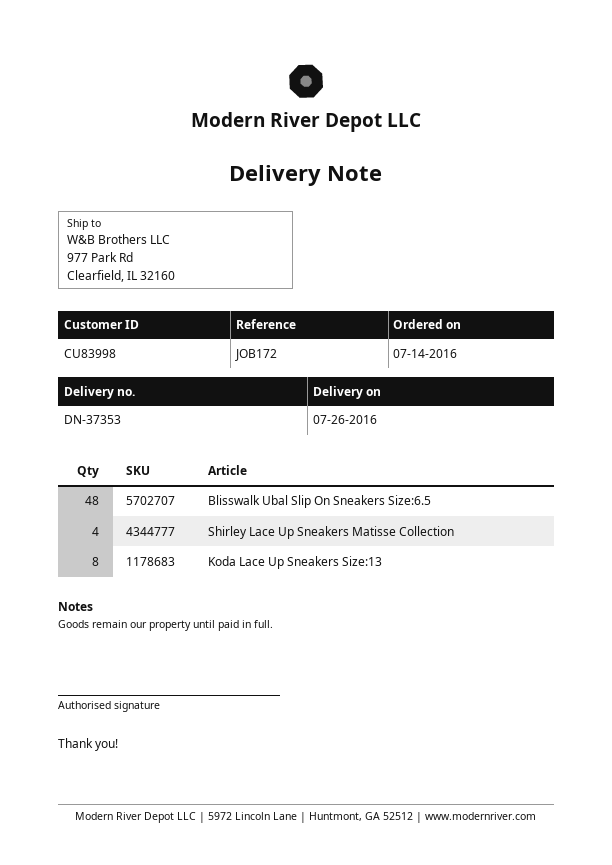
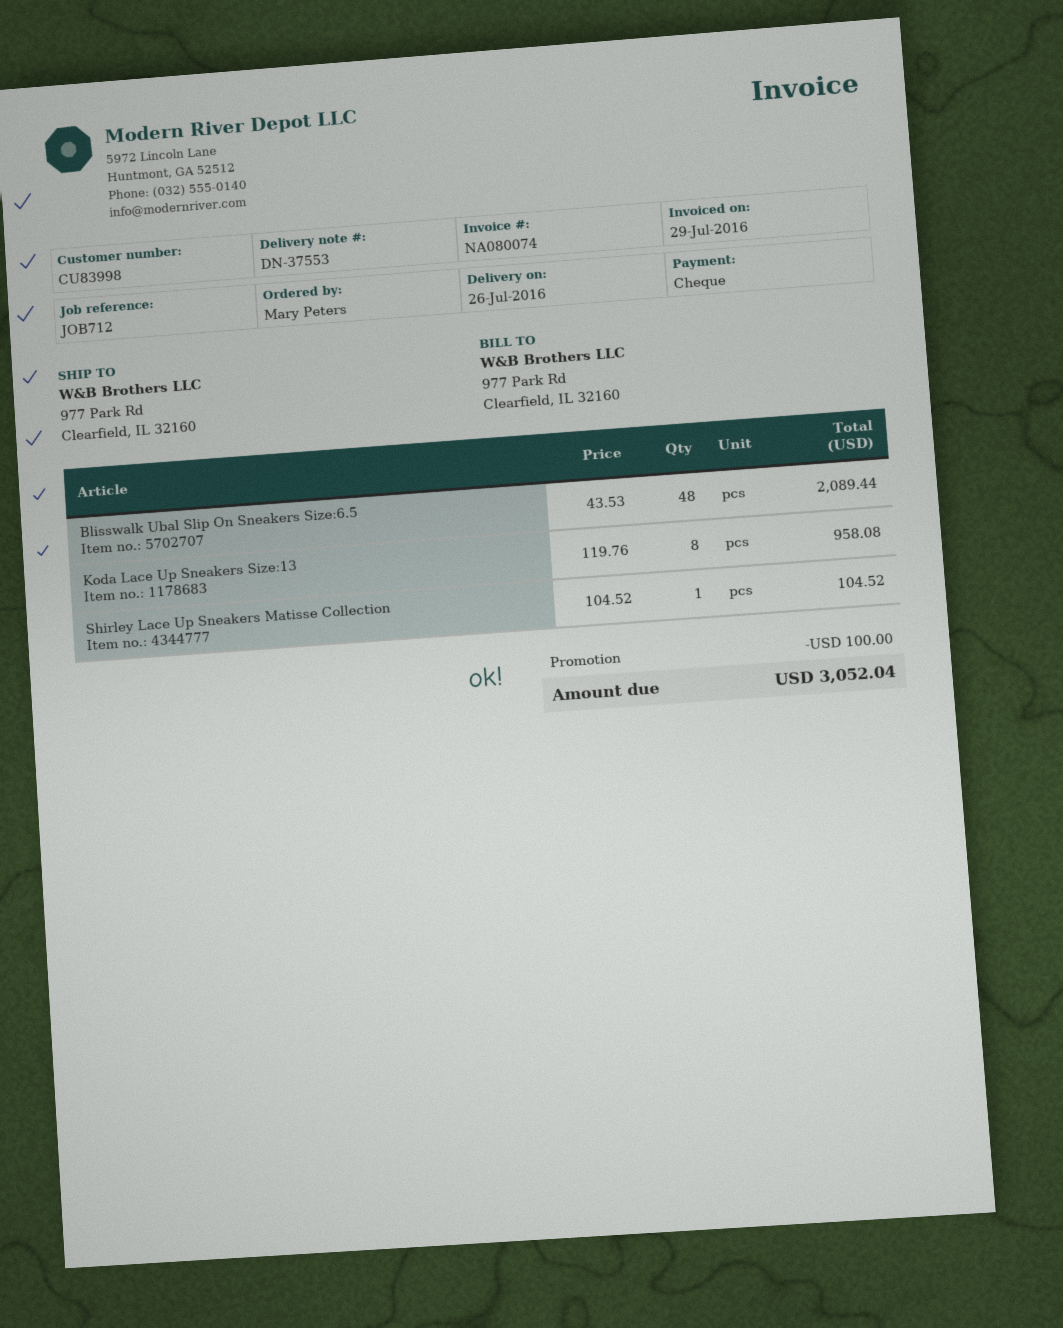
delivery note number: DN-37353 -> DN-37553
reference: JOB172 -> JOB712
Shirley Lace Up Sneakers Matisse Collection: 4 -> 1

